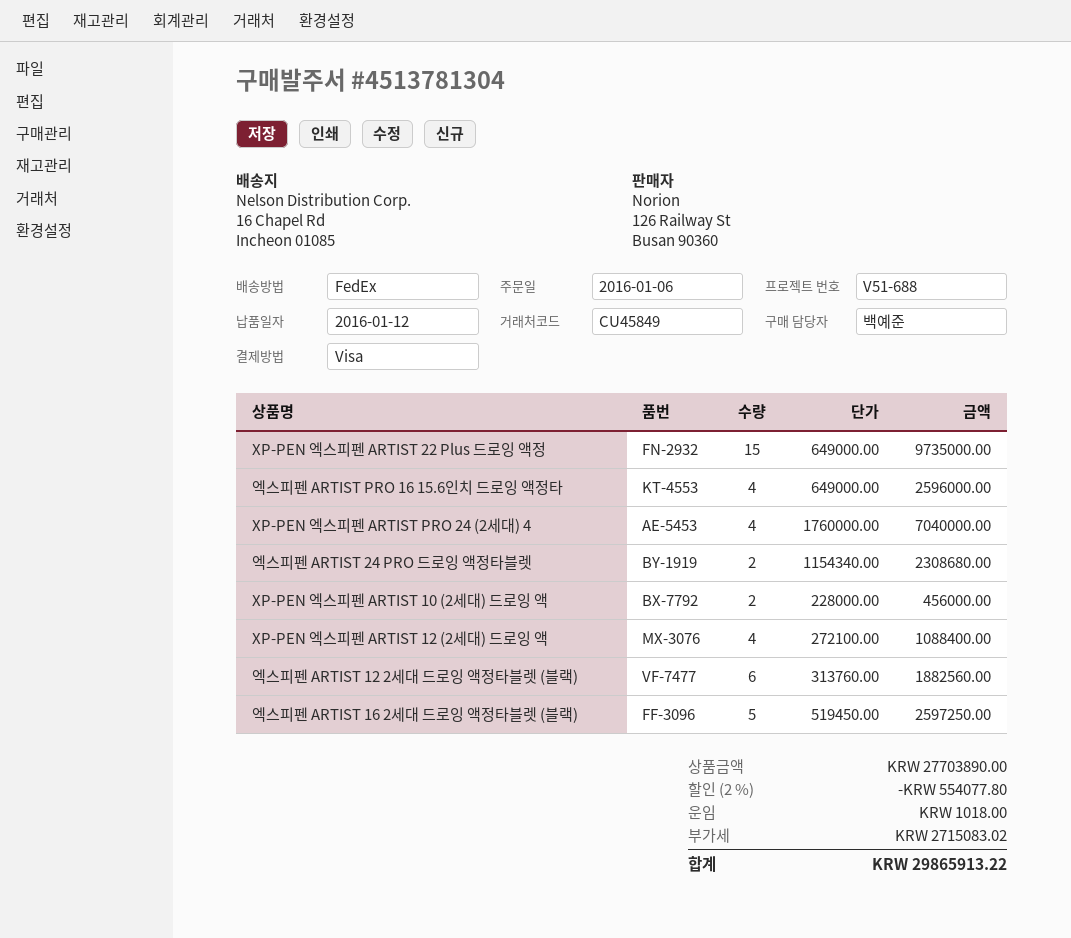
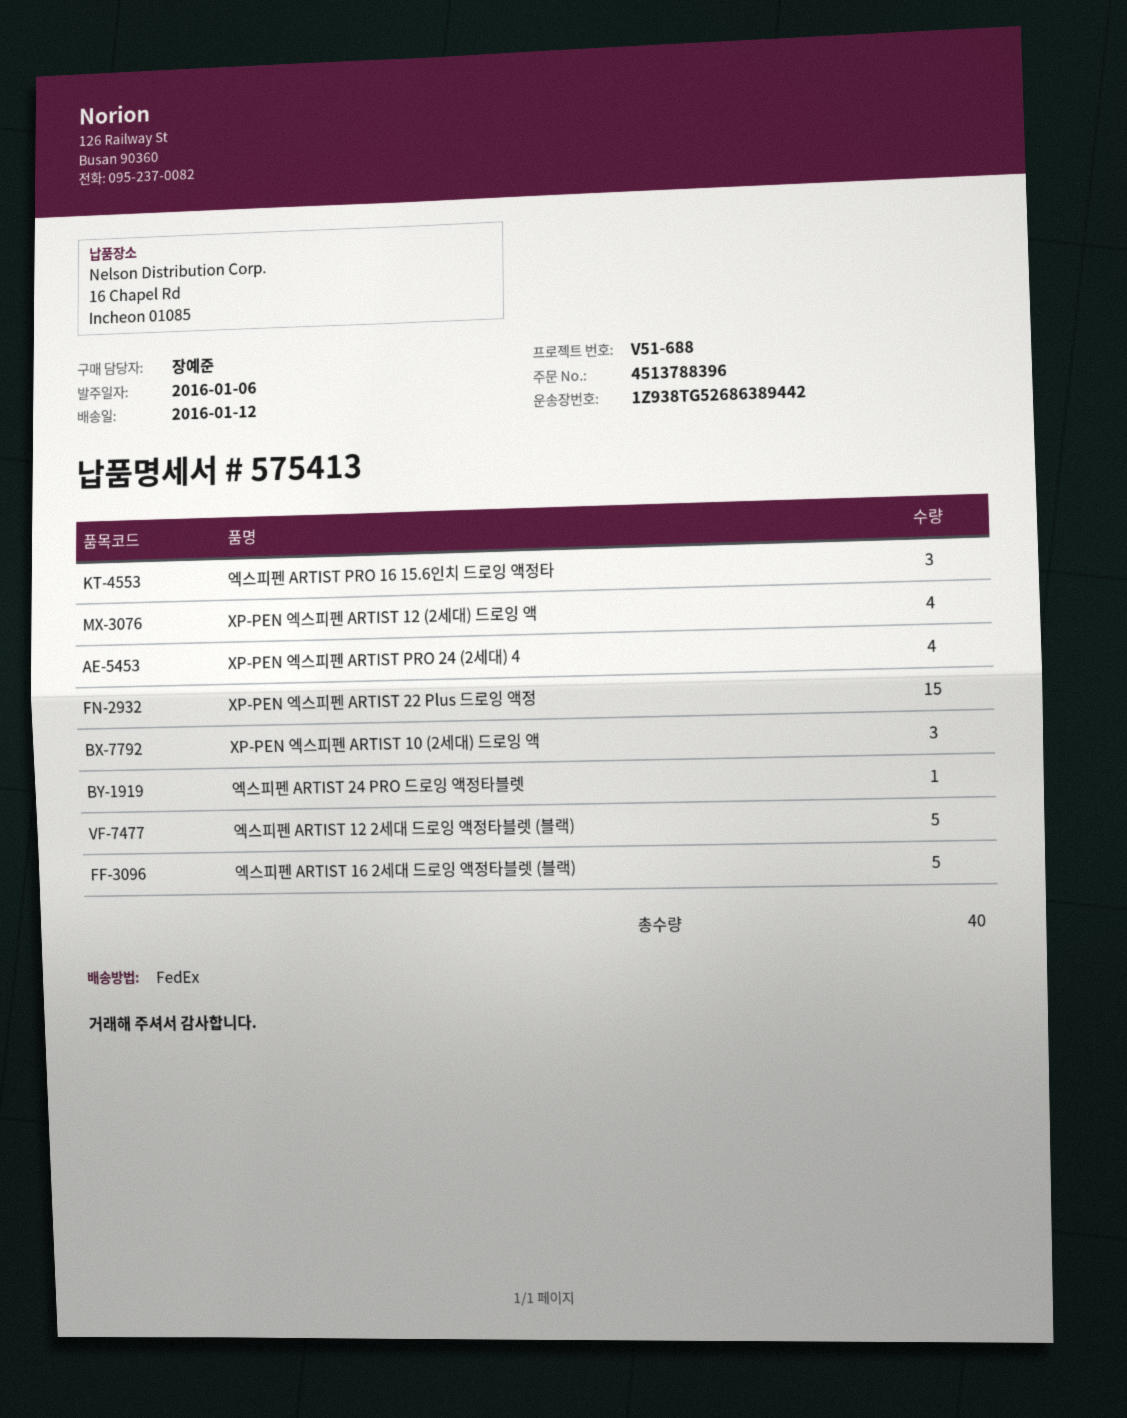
order number: 4513781304 -> 4513788396
ordered by: 백예준 -> 장예준
엑스피펜 ARTIST PRO 16 15.6인치 드로잉 액정타: 4 -> 3
엑스피펜 ARTIST 24 PRO 드로잉 액정타블렛: 2 -> 1
XP-PEN 엑스피펜 ARTIST 10 (2세대) 드로잉 액: 2 -> 3
엑스피펜 ARTIST 12 2세대 드로잉 액정타블렛 (블랙): 6 -> 5

